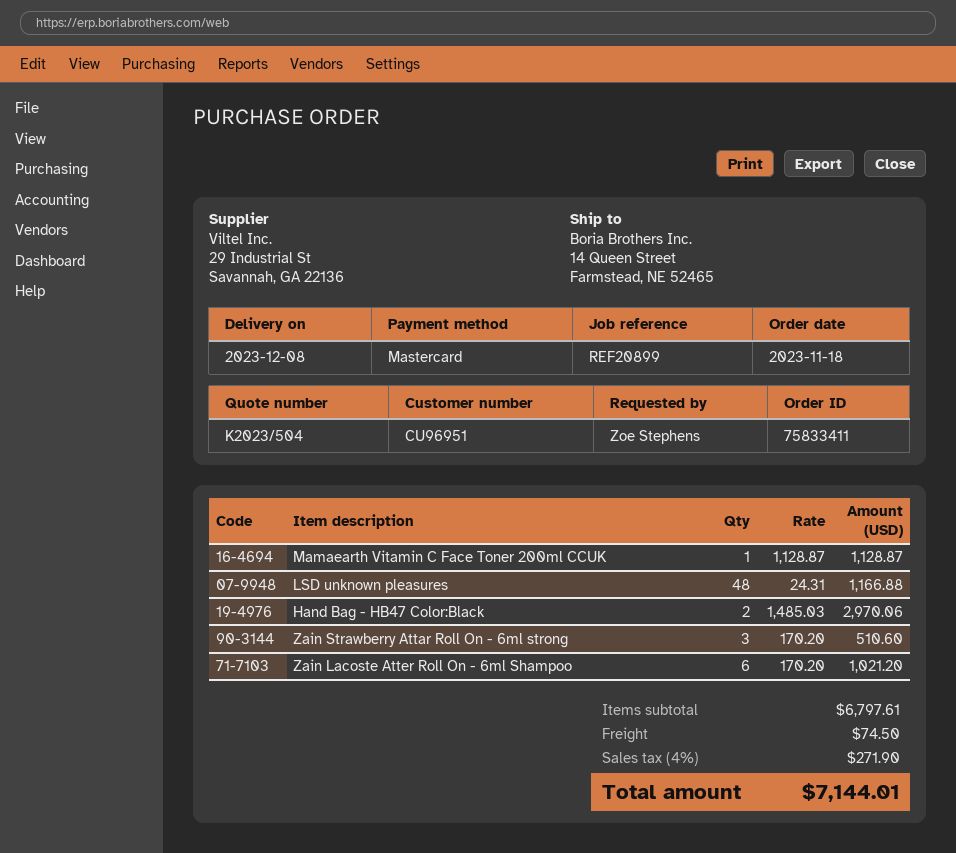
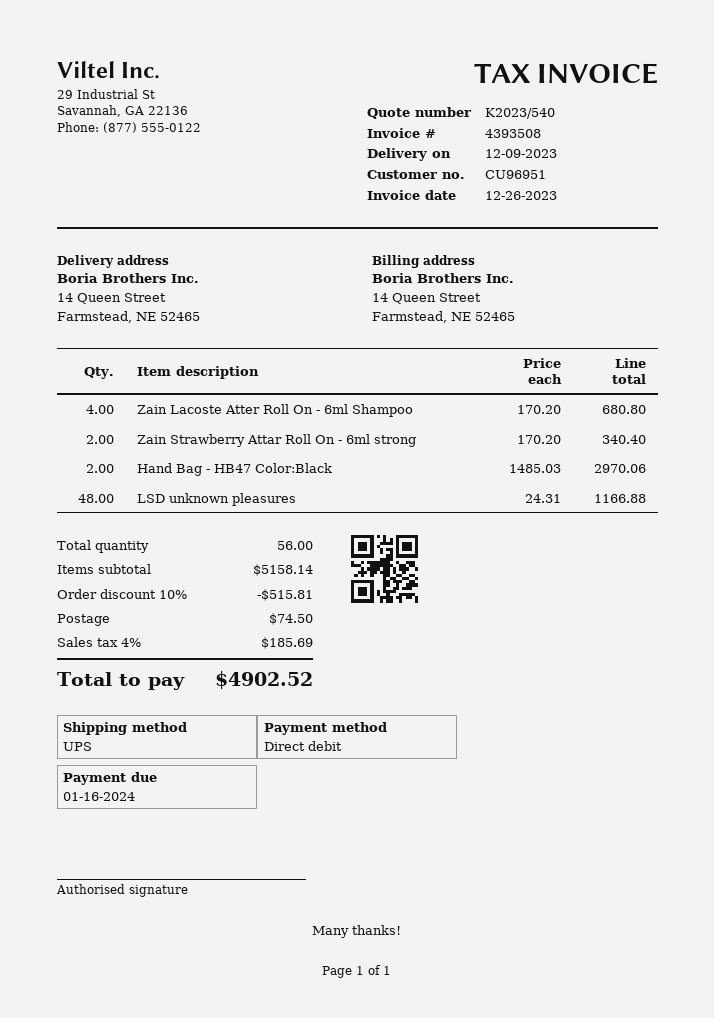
quote number: K2023/504 -> K2023/540
delivery date: 2023-12-08 -> 2023-12-09
payment method: Mastercard -> direct debit
Mamaearth Vitamin C Face Toner 200ml CCUK: 1 x 1128.87 = 1128.87 -> none
Zain Strawberry Attar Roll On - 6ml strong: 3 x 170.20 = 510.60 -> 2 x 170.20 = 340.40
Zain Lacoste Atter Roll On - 6ml Shampoo: 6 x 170.20 = 1021.20 -> 4 x 170.20 = 680.80
subtotal: 6797.61 -> 5158.14
discount: none -> 10% = 515.81
tax: 4% = 271.90 -> 4% = 185.69
total: 7144.01 -> 4902.52

